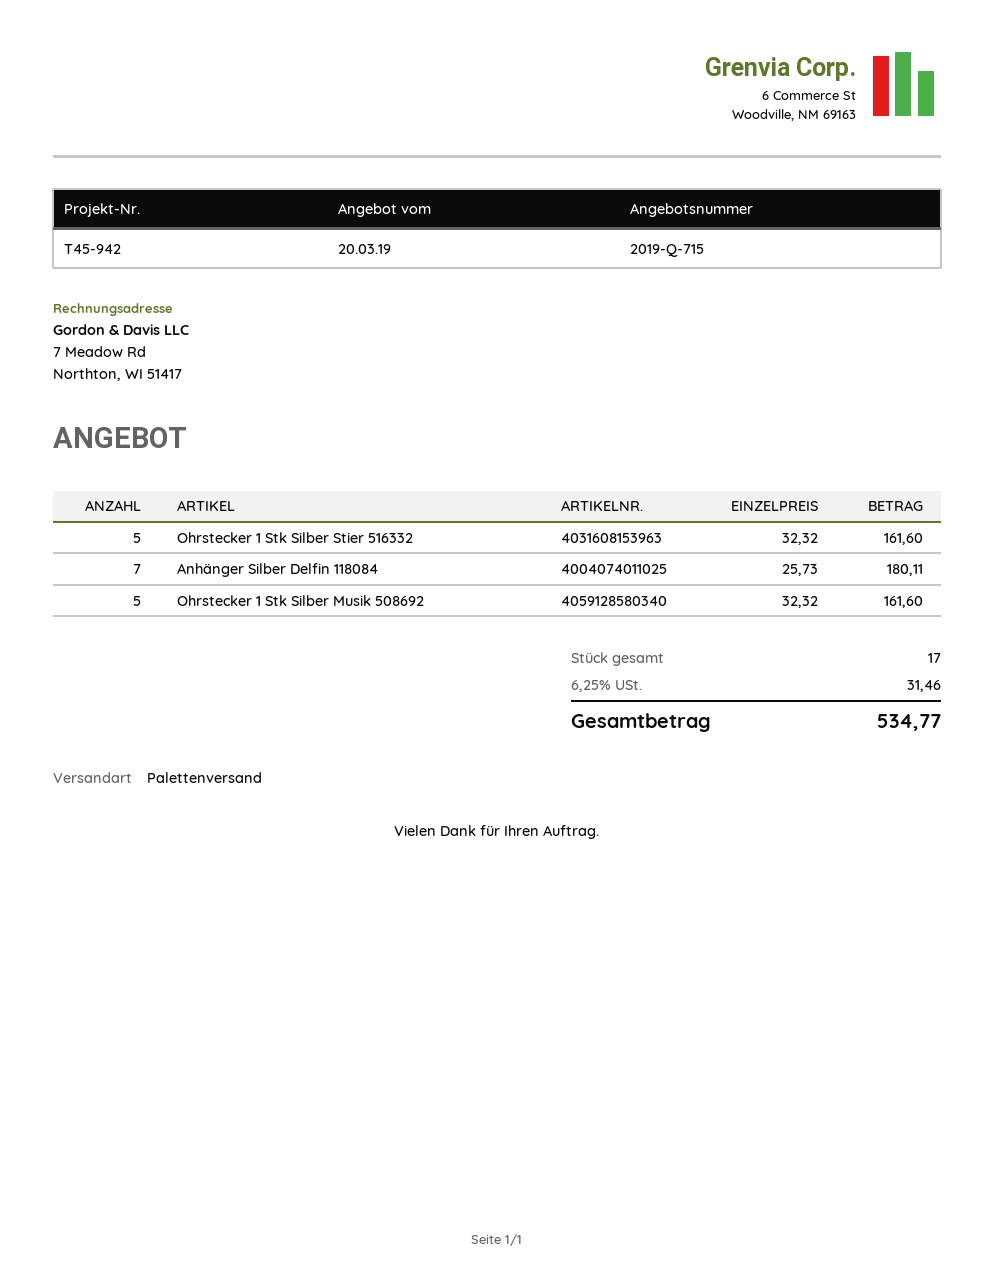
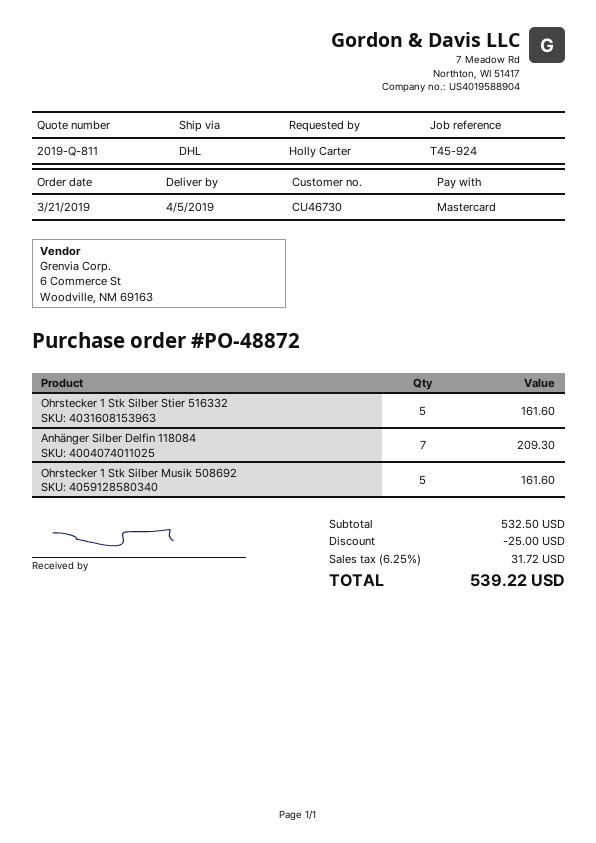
quote number: 2019-Q-715 -> 2019-Q-811
reference: T45-942 -> T45-924
shipping method: pallet freight -> DHL
Anhänger Silber Delfin 118084: 7 for 180.11 -> 7 for 209.30
discount: none -> 25.00
tax: 6.25% = 31.46 -> 6.25% = 31.72
total: 534.77 -> 539.22

